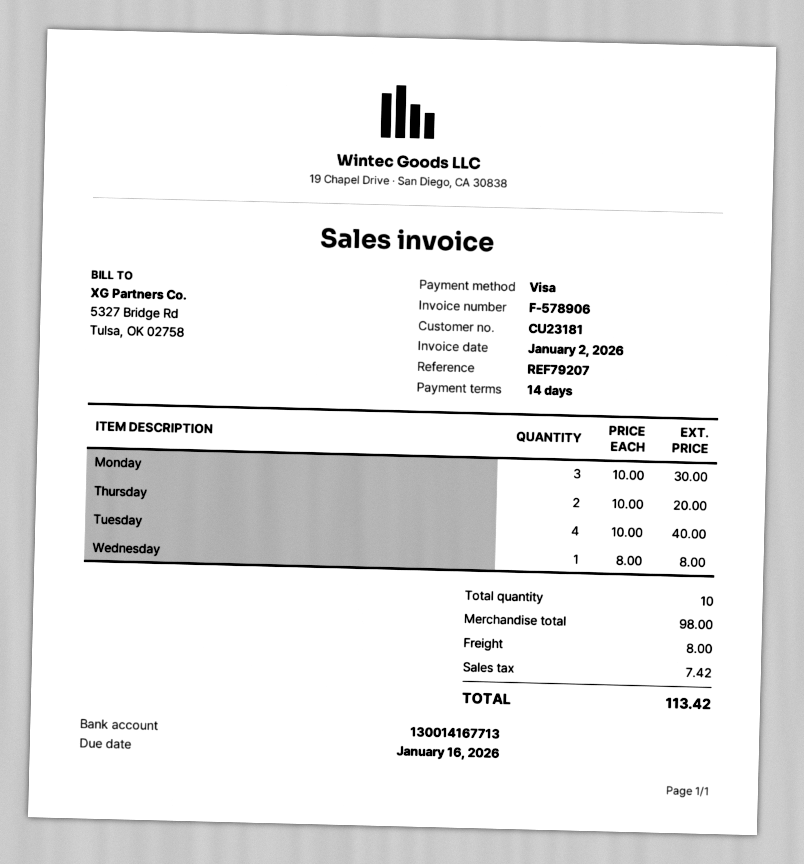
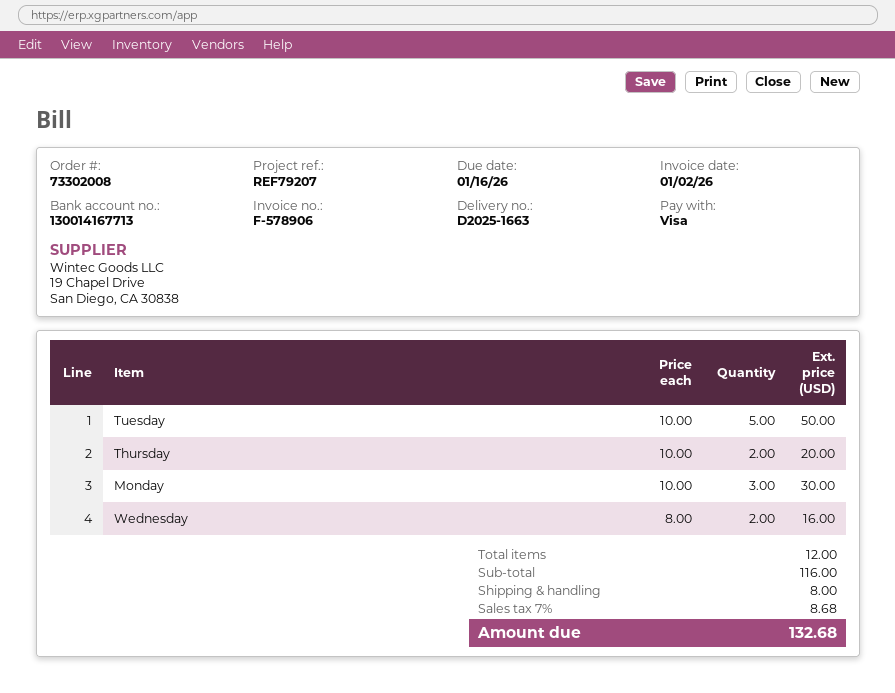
Tuesday: 4 x 10.00 = 40.00 -> 5 x 10.00 = 50.00
Wednesday: 1 x 8.00 = 8.00 -> 2 x 8.00 = 16.00
total quantity: 10 -> 12
subtotal: 98.00 -> 116.00
tax: 7.42 -> 8.68
total: 113.42 -> 132.68

